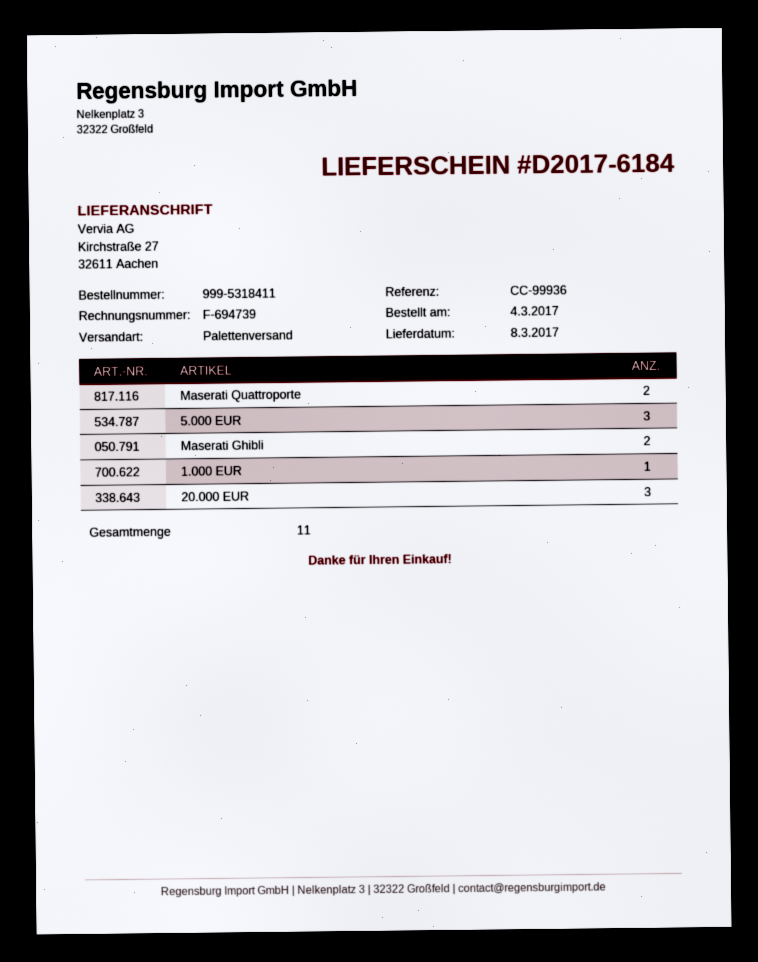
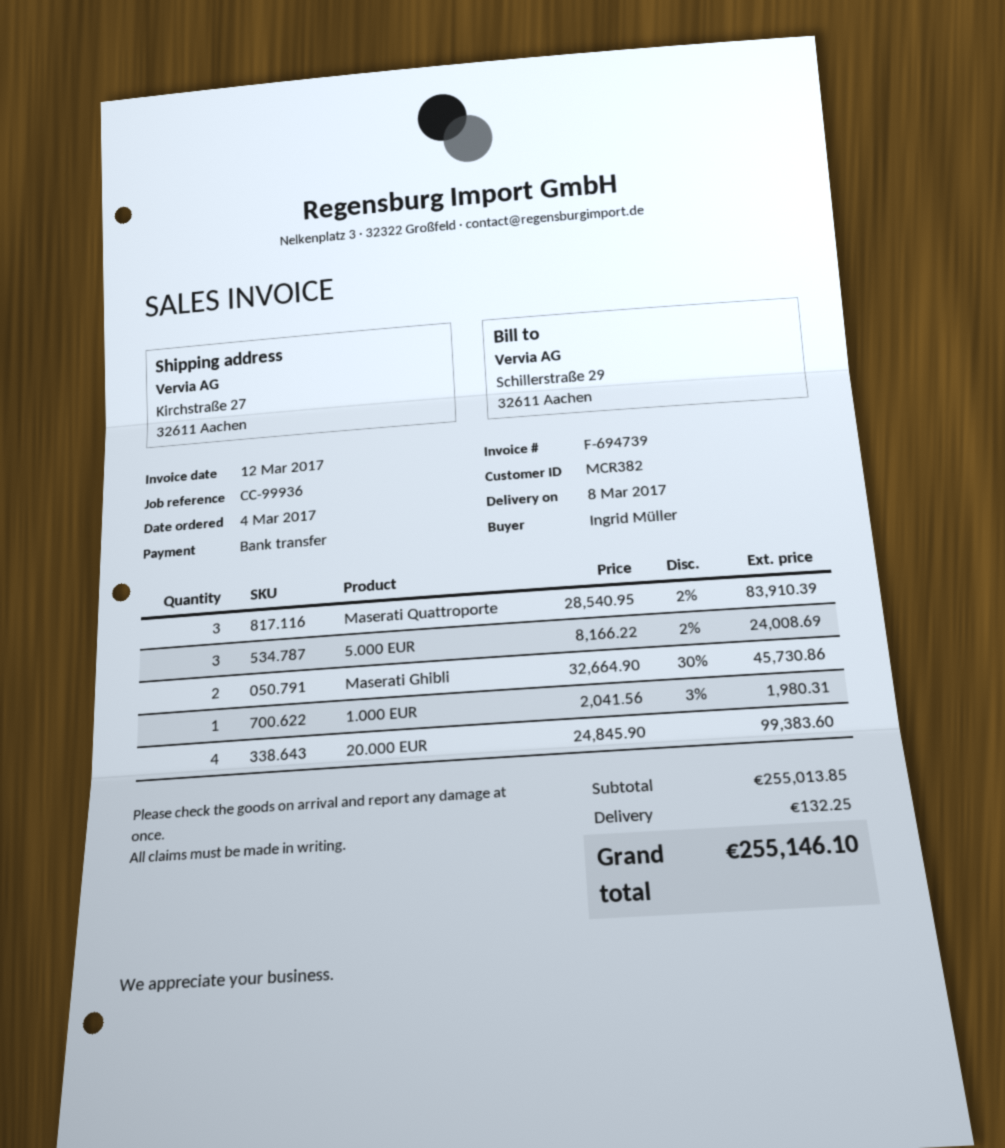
Maserati Quattroporte: 2 -> 3
20.000 EUR: 3 -> 4

